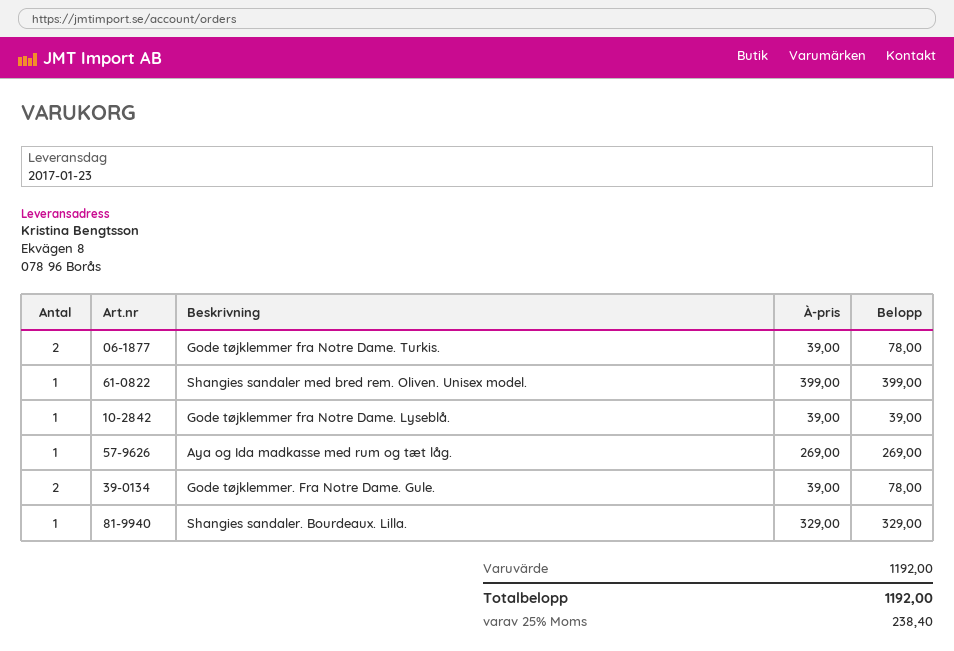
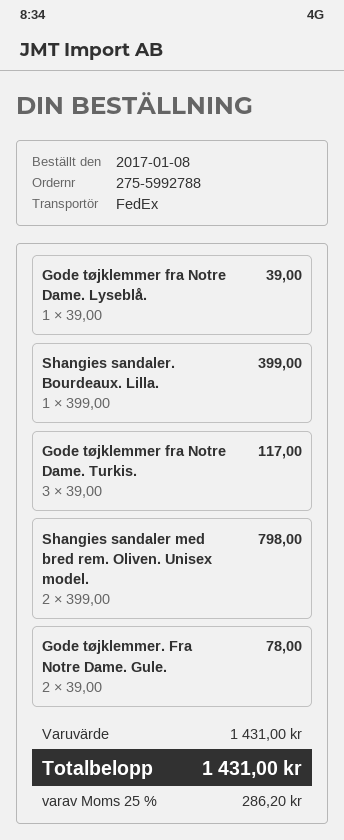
Gode tøjklemmer fra Notre Dame. Turkis.: 2 x 39.00 = 78.00 -> 3 x 39.00 = 117.00
Shangies sandaler med bred rem. Oliven. Unisex model.: 1 x 399.00 = 399.00 -> 2 x 399.00 = 798.00
Aya og Ida madkasse med rum og tæt låg.: 1 x 269.00 = 269.00 -> none
Shangies sandaler. Bourdeaux. Lilla.: 1 x 329.00 = 329.00 -> 1 x 399.00 = 399.00
subtotal: 1192.00 -> 1431.00
tax: 25% = 238.40 -> 25% = 286.20
total: 1192.00 -> 1431.00

